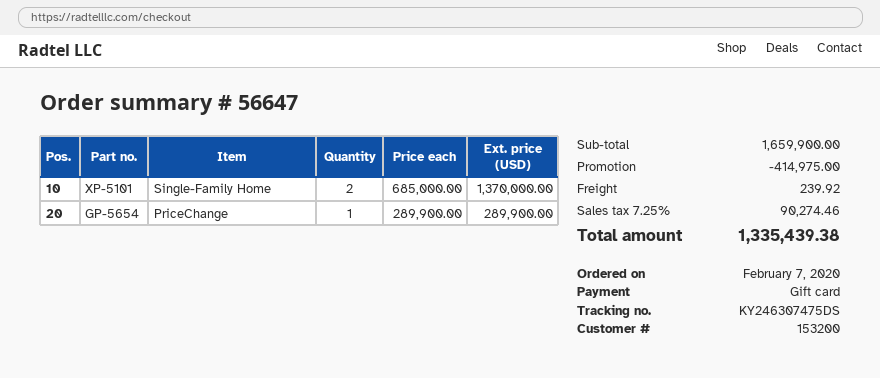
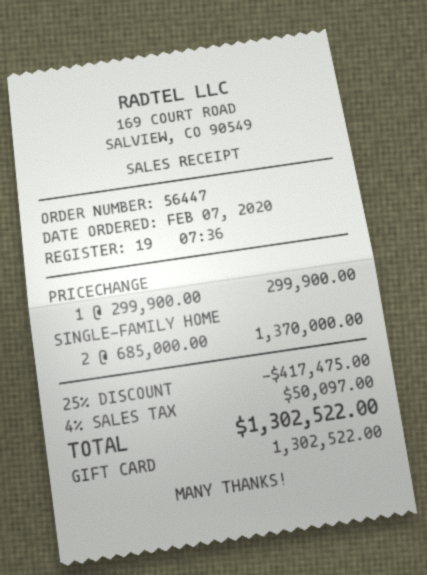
order number: 56647 -> 56447
PriceChange: 1 x 289900.00 = 289900.00 -> 1 x 299900.00 = 299900.00
discount: 414975.00 -> 417475.00
shipping: 239.92 -> none
tax: 7.25% = 90274.46 -> 4% = 50097.00
total: 1335439.38 -> 1302522.00

